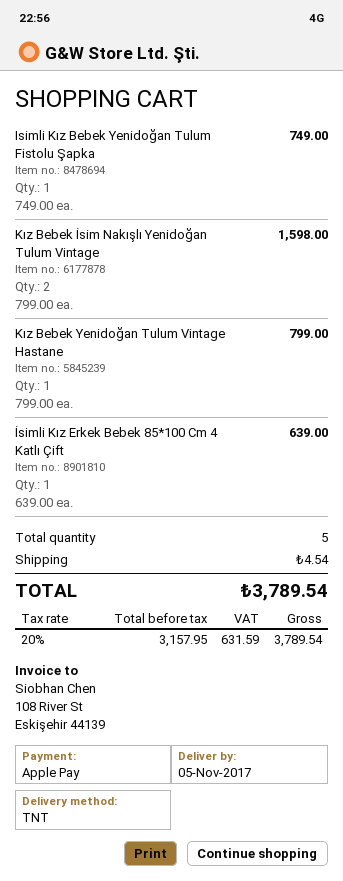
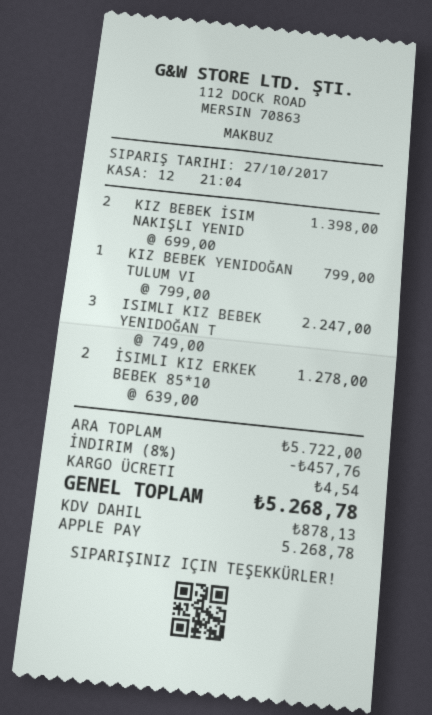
Isimli Kız Bebek Yenidoğan Tulum Fistolu Şapka: 1 x 749.00 = 749.00 -> 3 x 749.00 = 2247.00
Kız Bebek İsim Nakışlı Yenidoğan Tulum Vintage: 2 x 799.00 = 1598.00 -> 2 x 699.00 = 1398.00
İsimli Kız Erkek Bebek 85*100 Cm 4 Katlı Çift: 1 x 639.00 = 639.00 -> 2 x 639.00 = 1278.00
discount: none -> 8% = 457.76
tax: 631.59 -> 878.13
total: 3789.54 -> 5268.78

